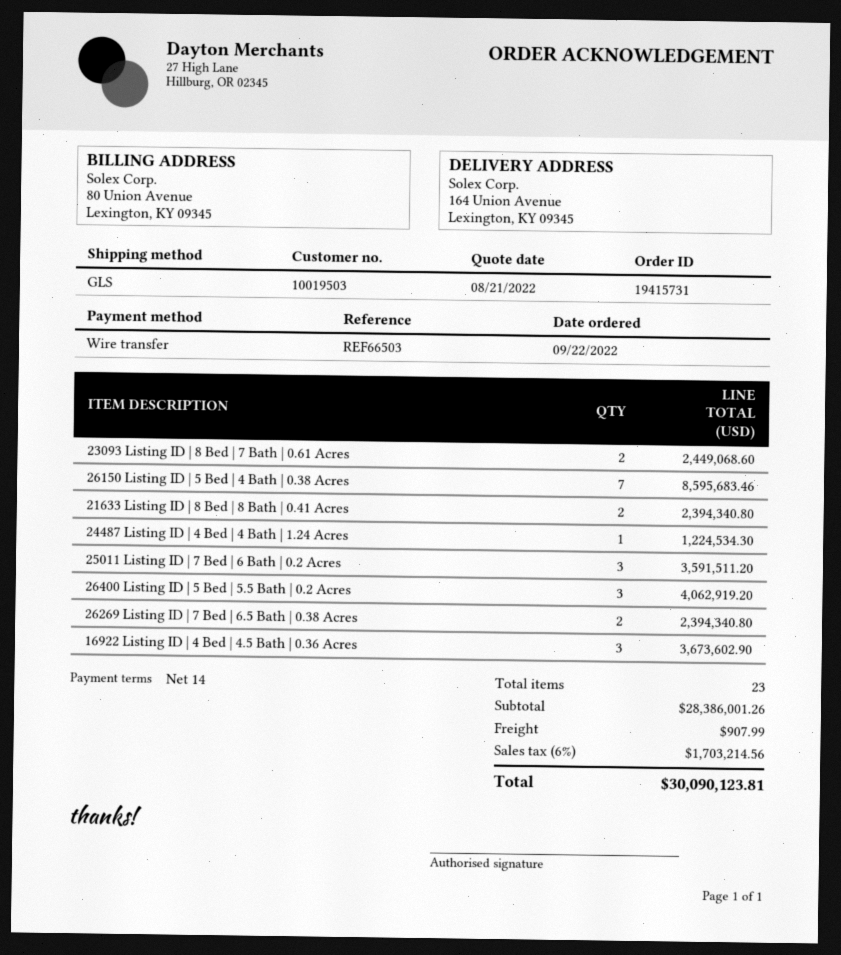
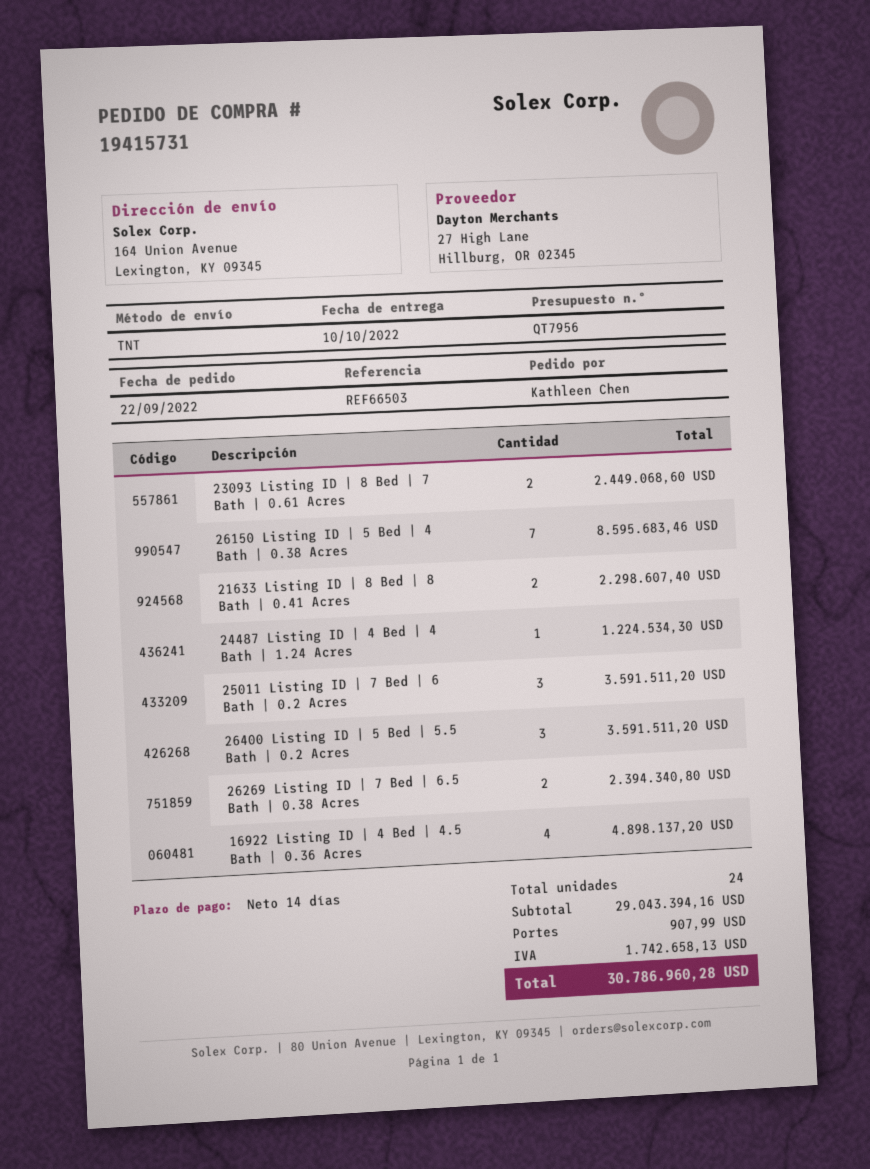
shipping method: GLS -> TNT
21633 Listing ID | 8 Bed | 8 Bath | 0.41 Acres: 2 for 2394340.80 -> 2 for 2298607.40
26400 Listing ID | 5 Bed | 5.5 Bath | 0.2 Acres: 3 for 4062919.20 -> 3 for 3591511.20
16922 Listing ID | 4 Bed | 4.5 Bath | 0.36 Acres: 3 for 3673602.90 -> 4 for 4898137.20
total quantity: 23 -> 24
subtotal: 28386001.26 -> 29043394.16
tax: 1703214.56 -> 1742658.13
total: 30090123.81 -> 30786960.28

